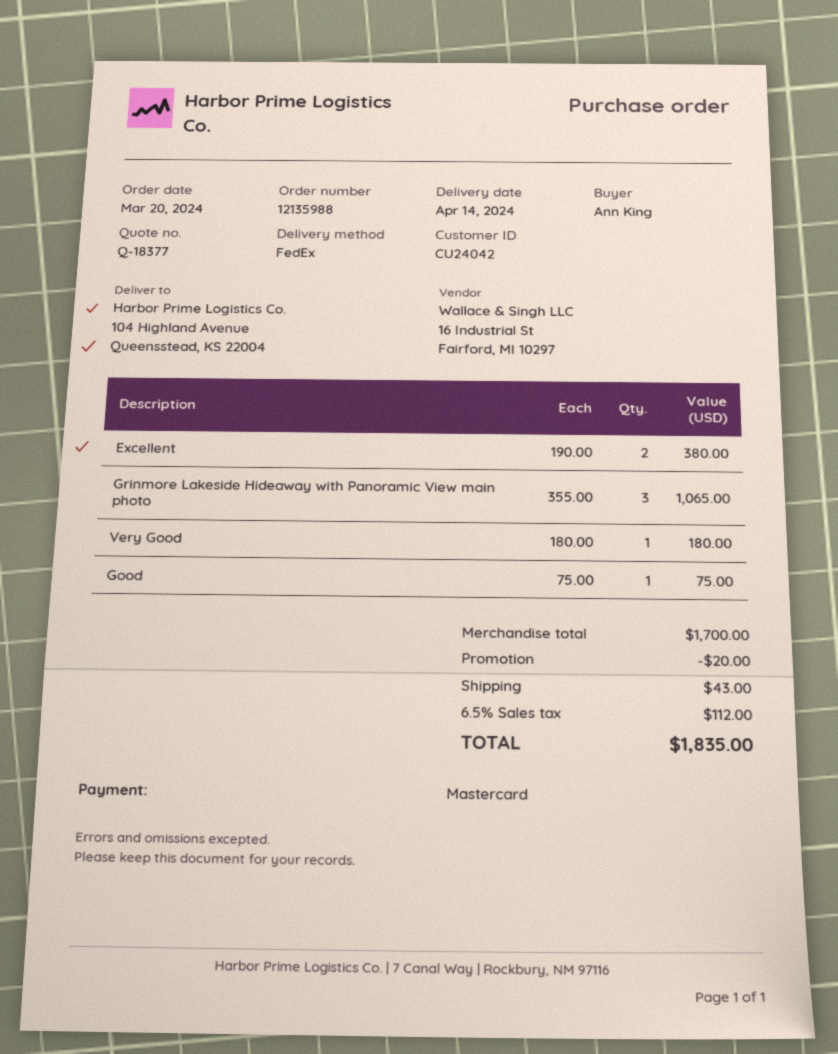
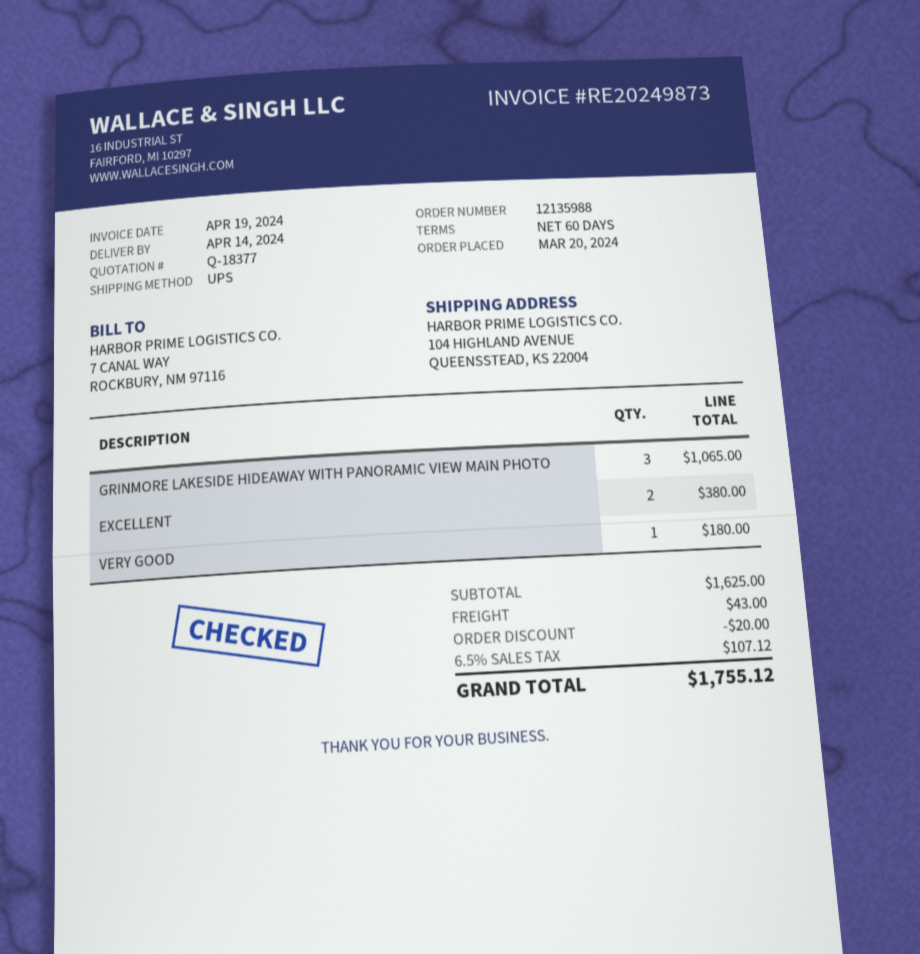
shipping method: FedEx -> UPS
Good: 1 for 75.00 -> none
subtotal: 1700.00 -> 1625.00
tax: 6.5% = 112.00 -> 6.5% = 107.12
total: 1835.00 -> 1755.12

